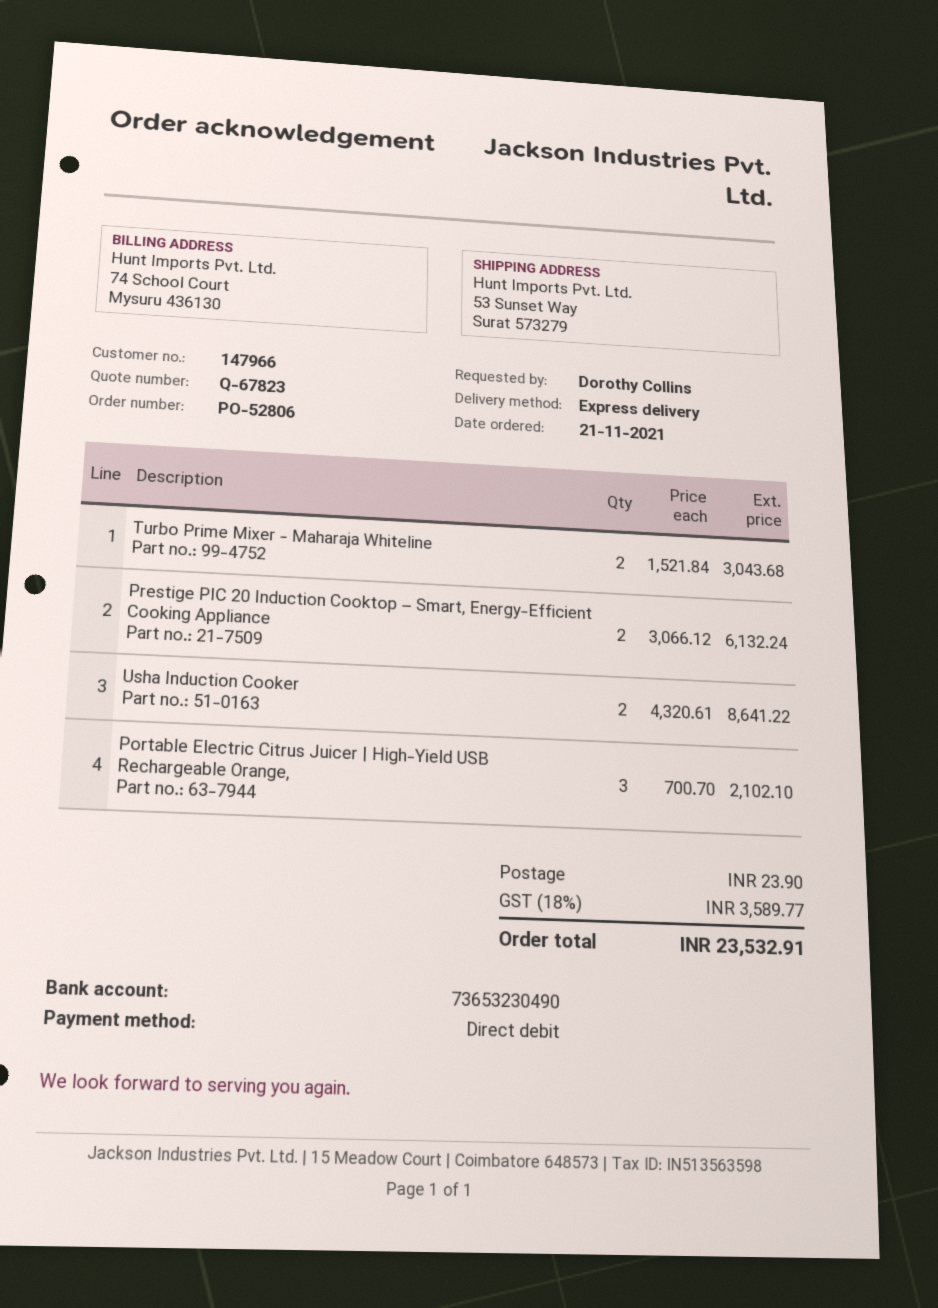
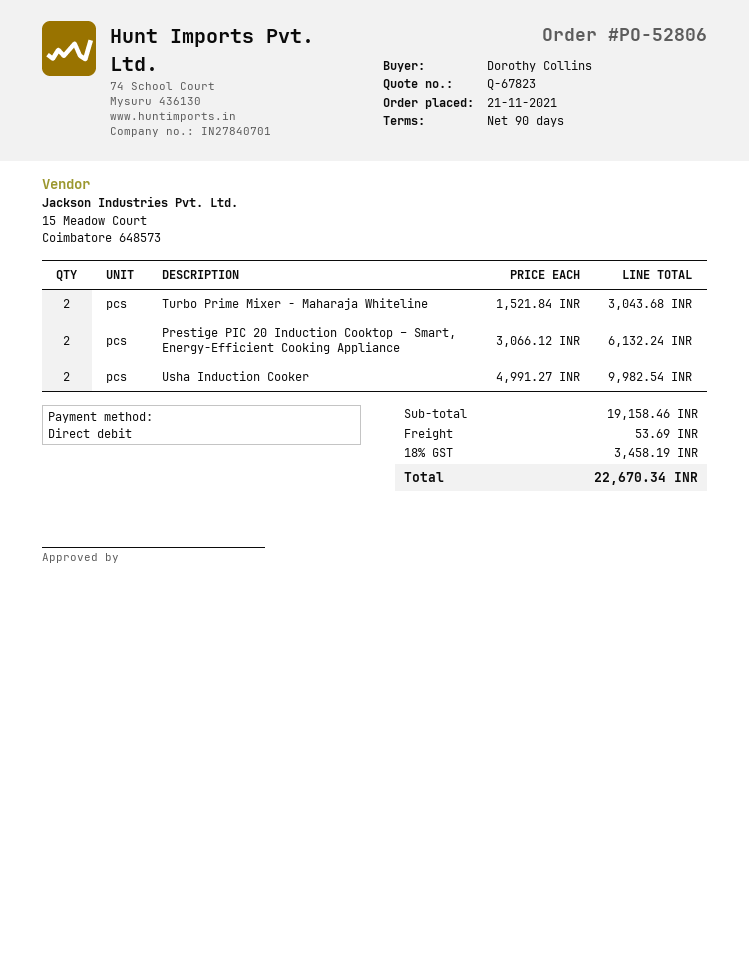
Usha Induction Cooker: 2 x 4320.61 = 8641.22 -> 2 x 4991.27 = 9982.54
Portable Electric Citrus Juicer | High-Yield USB Rechargeable Orange,: 3 x 700.70 = 2102.10 -> none
shipping: 23.90 -> 53.69
tax: 18% = 3589.77 -> 18% = 3458.19
total: 23532.91 -> 22670.34

